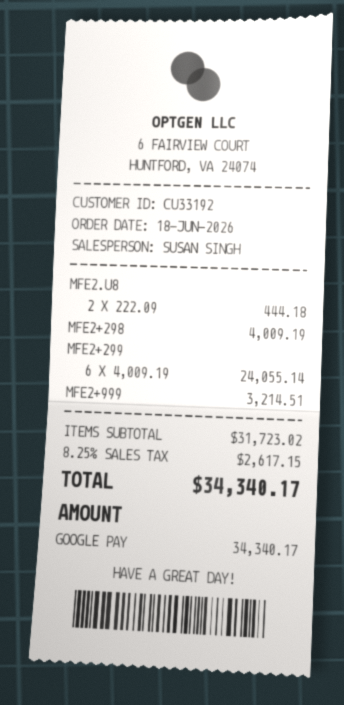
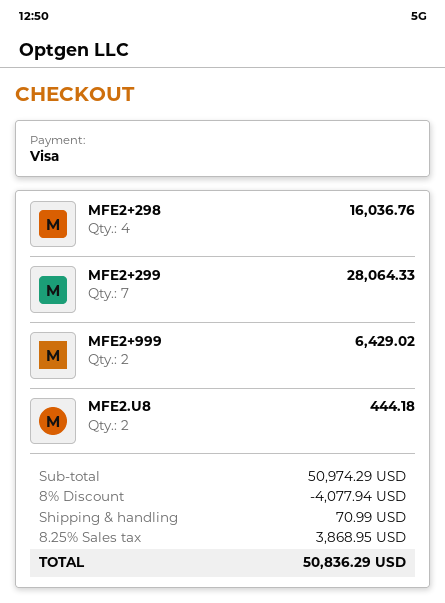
payment method: Google Pay -> Visa
MFE2+298: 1 for 4009.19 -> 4 for 16036.76
MFE2+299: 6 for 24055.14 -> 7 for 28064.33
MFE2+999: 1 for 3214.51 -> 2 for 6429.02
subtotal: 31723.02 -> 50974.29
discount: none -> 8% = 4077.94
shipping: none -> 70.99
tax: 8.25% = 2617.15 -> 8.25% = 3868.95
total: 34340.17 -> 50836.29

